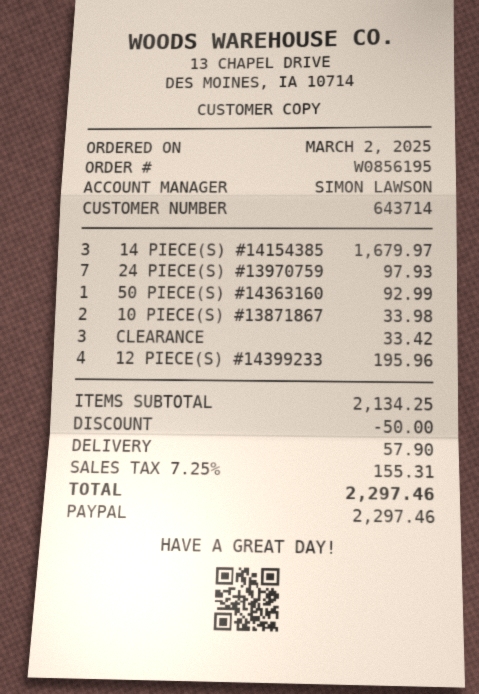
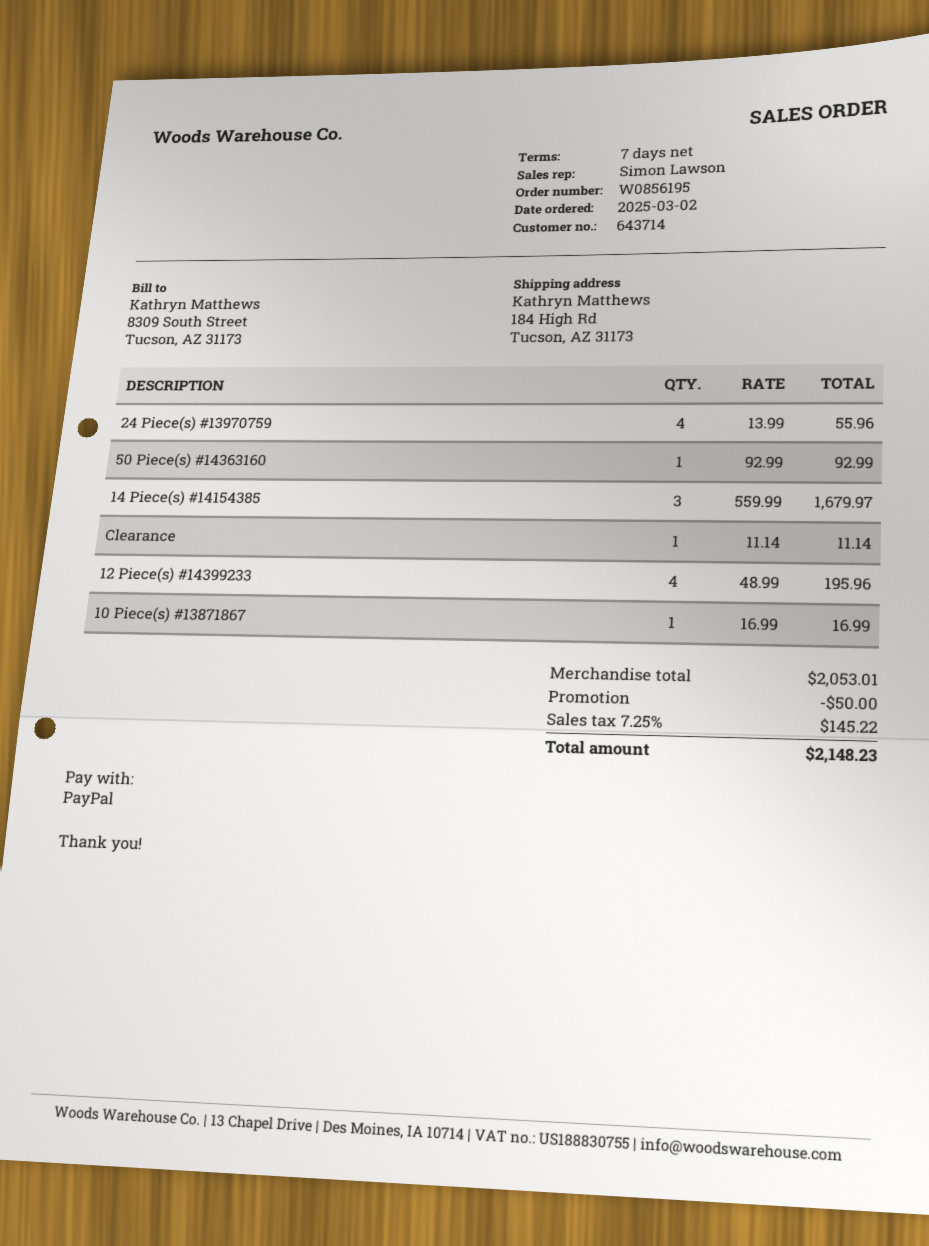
24 PIECE(S) #13970759: 7 for 97.93 -> 4 for 55.96
10 PIECE(S) #13871867: 2 for 33.98 -> 1 for 16.99
CLEARANCE: 3 for 33.42 -> 1 for 11.14
subtotal: 2134.25 -> 2053.01
shipping: 57.90 -> none
tax: 7.25% = 155.31 -> 7.25% = 145.22
total: 2297.46 -> 2148.23

